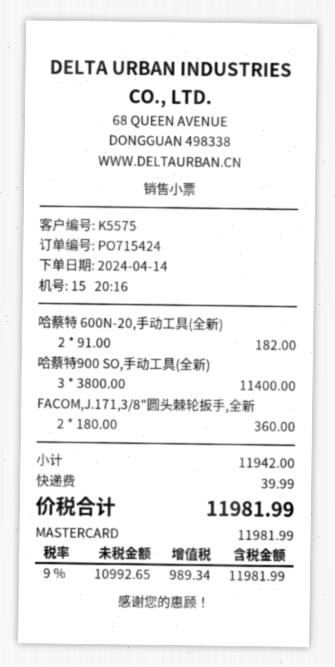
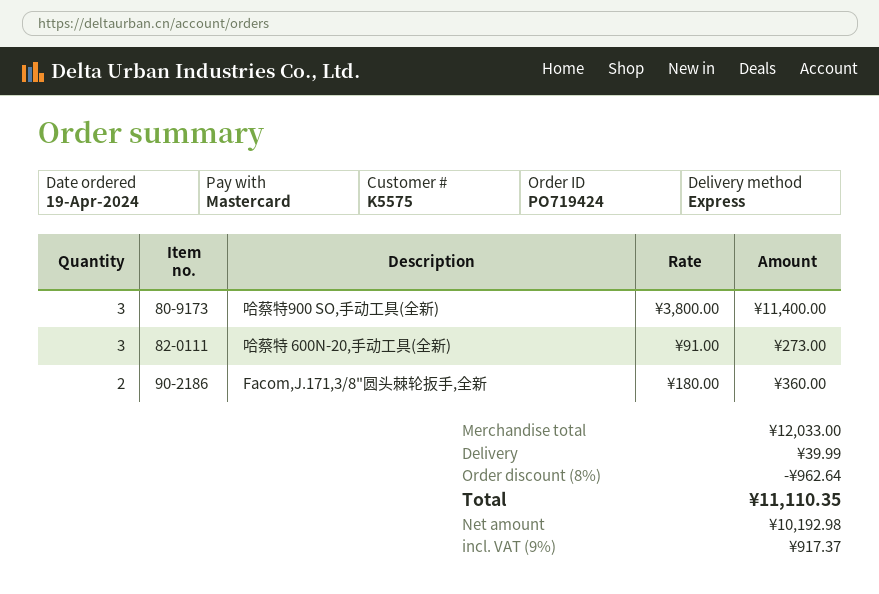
order number: PO715424 -> PO719424
order date: 2024-04-14 -> 2024-04-19
哈蔡特 600N-20,手动工具(全新): 2 x 91.00 = 182.00 -> 3 x 91.00 = 273.00
subtotal: 11942.00 -> 12033.00
discount: none -> 8% = 962.64
net: 10992.65 -> 10192.98
tax: 9% = 989.34 -> 9% = 917.37
total: 11981.99 -> 11110.35

